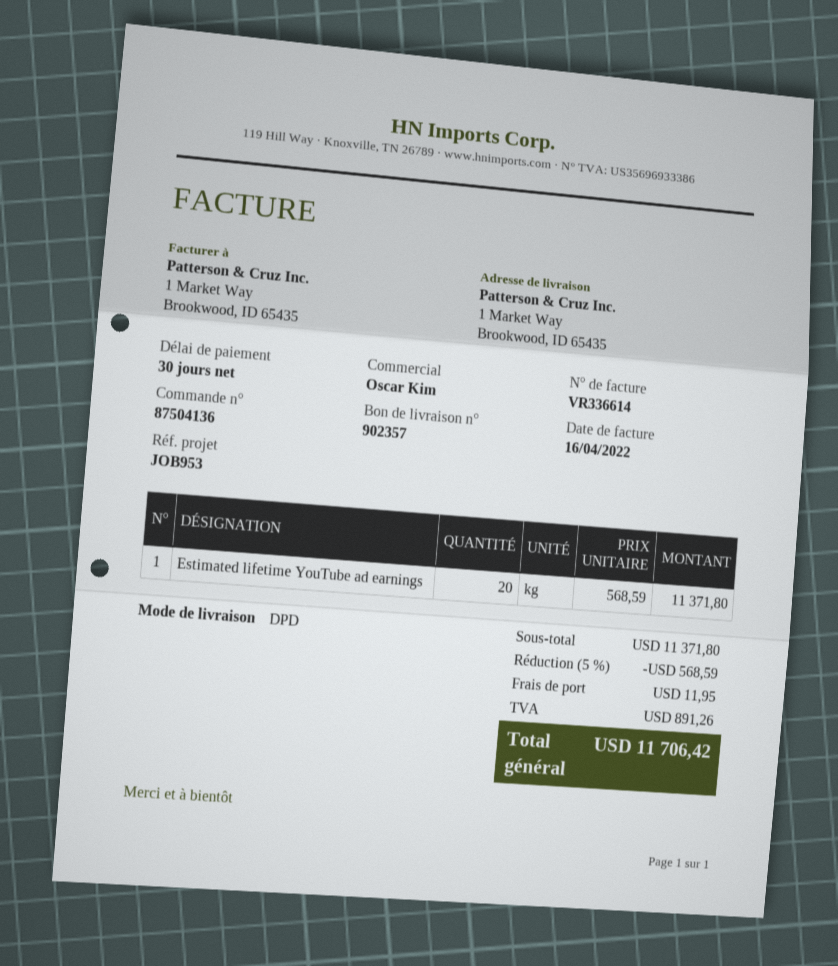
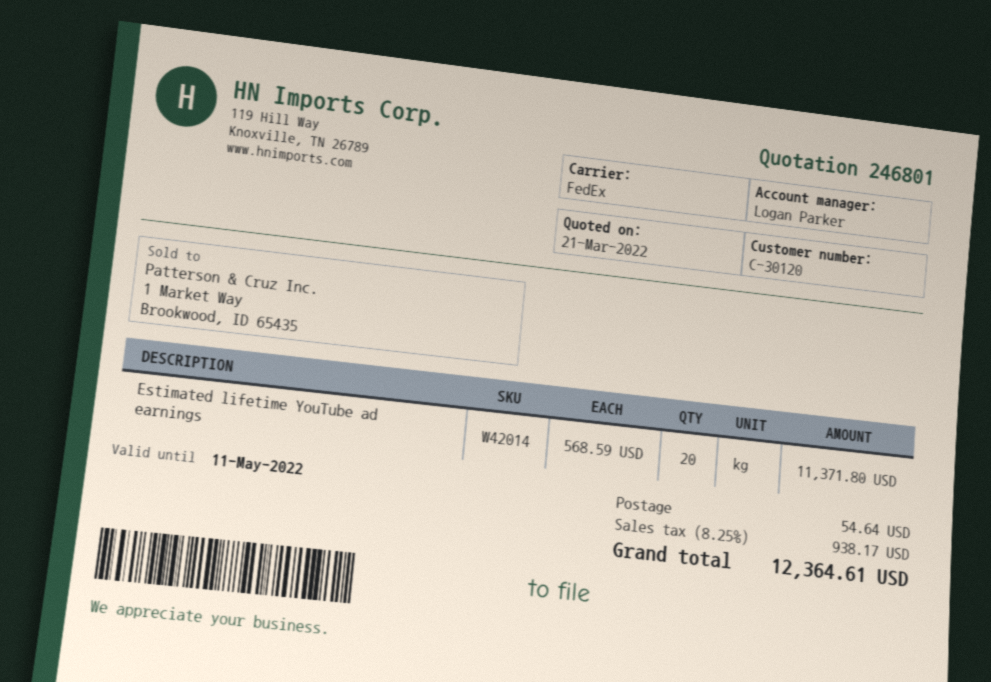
sales rep: Oscar Kim -> Logan Parker
shipping method: DPD -> FedEx
discount: 5% = 568.59 -> none
shipping: 11.95 -> 54.64
tax: 891.26 -> 938.17
total: 11706.42 -> 12364.61

